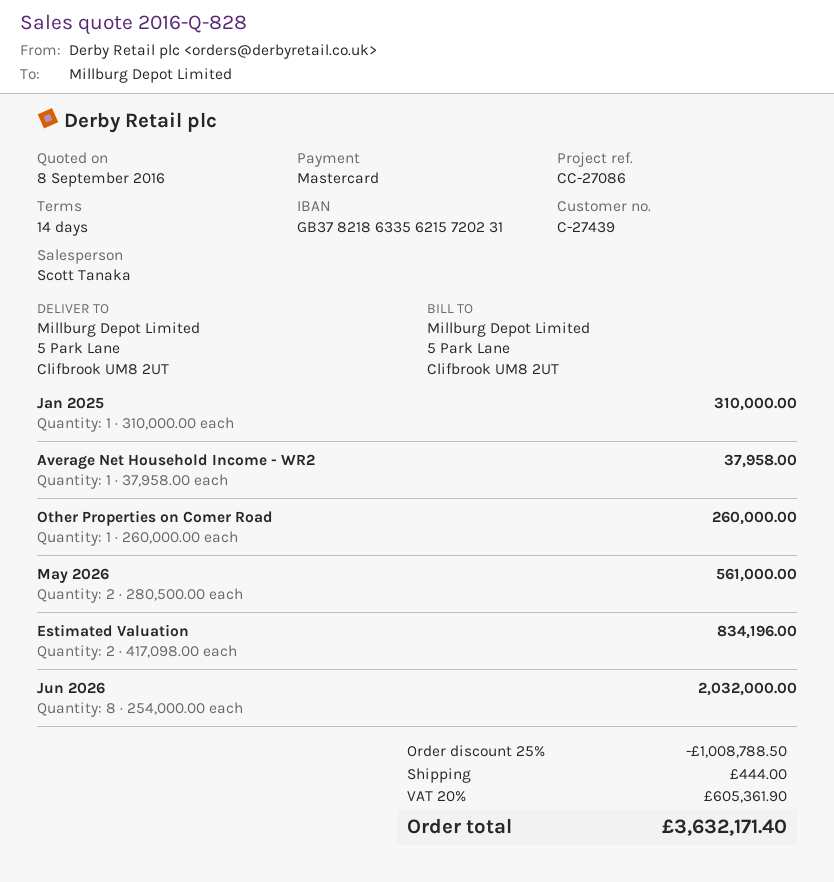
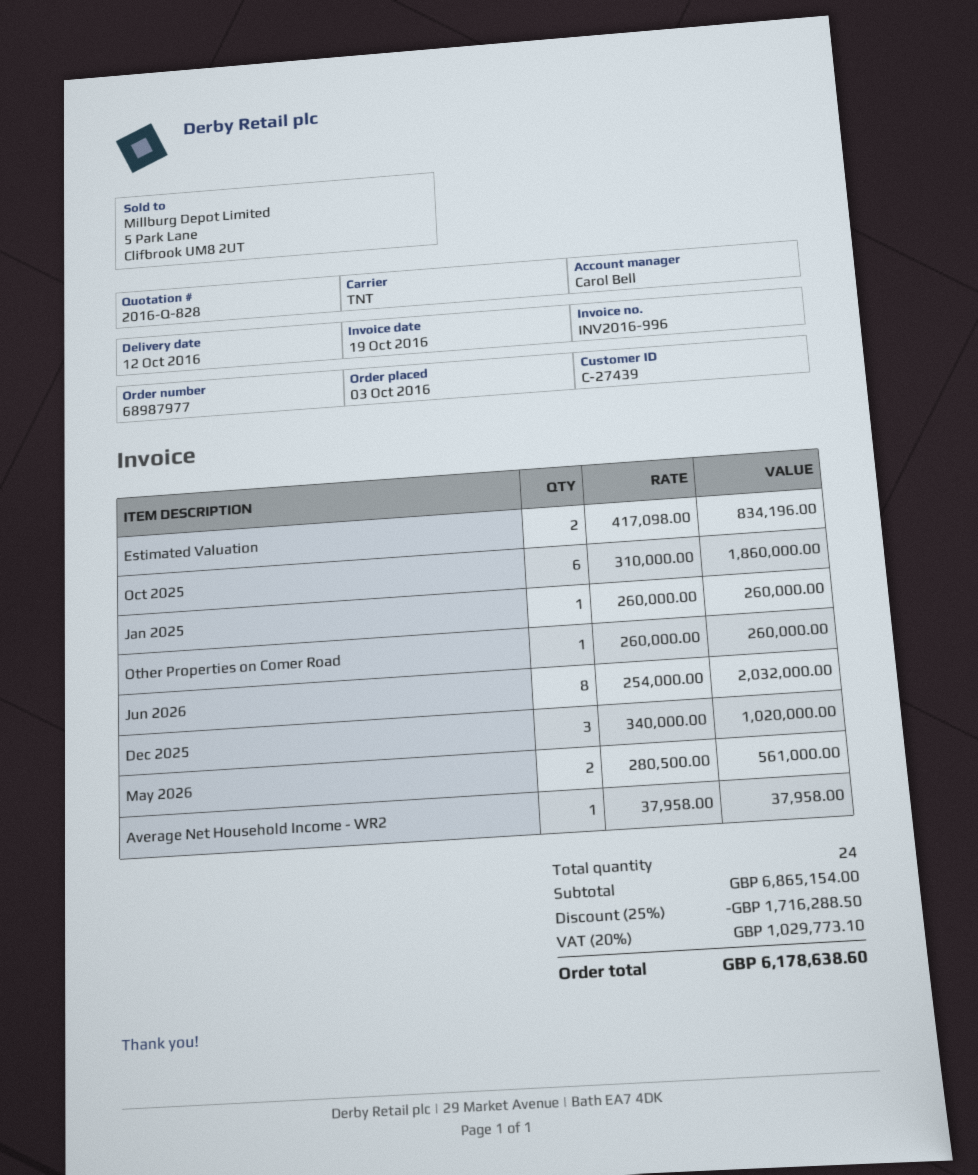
sales rep: Scott Tanaka -> Carol Bell
Jan 2025: 1 x 310000.00 = 310000.00 -> 1 x 260000.00 = 260000.00
Oct 2025: none -> 6 x 310000.00 = 1860000.00
Dec 2025: none -> 3 x 340000.00 = 1020000.00
discount: 25% = 1008788.50 -> 25% = 1716288.50
shipping: 444.00 -> none
tax: 20% = 605361.90 -> 20% = 1029773.10
total: 3632171.40 -> 6178638.60

